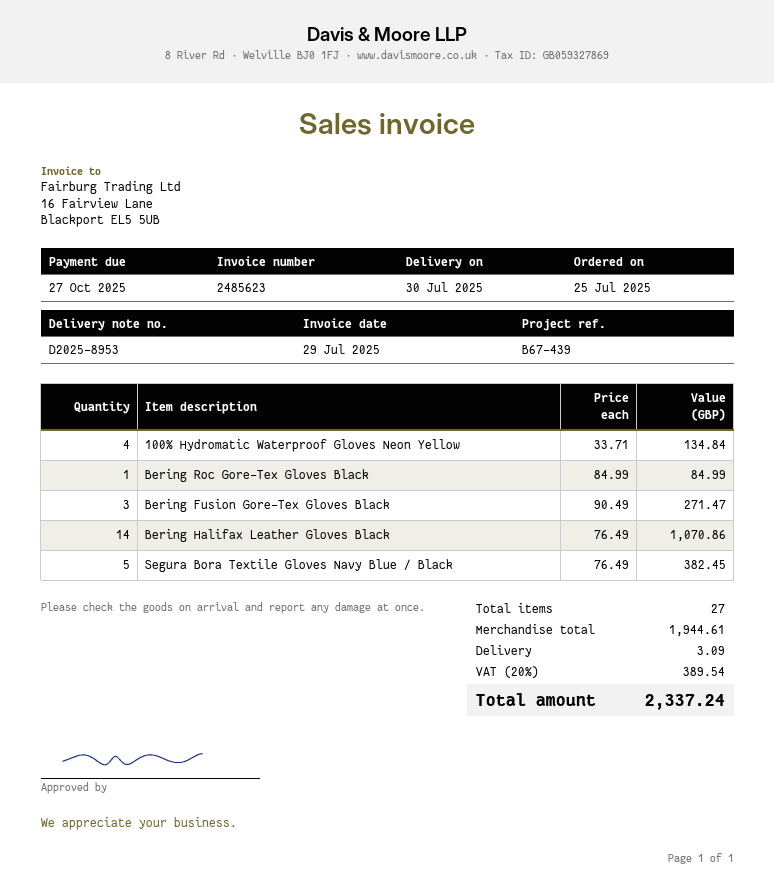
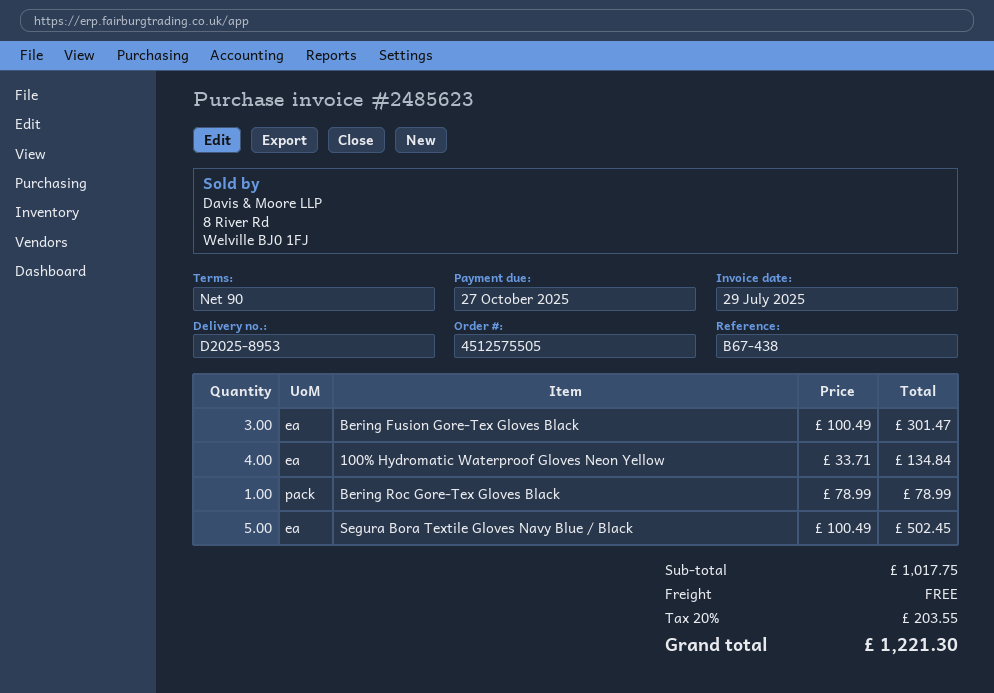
reference: B67-439 -> B67-438
Bering Roc Gore-Tex Gloves Black: 1 x 84.99 = 84.99 -> 1 x 78.99 = 78.99
Bering Fusion Gore-Tex Gloves Black: 3 x 90.49 = 271.47 -> 3 x 100.49 = 301.47
Bering Halifax Leather Gloves Black: 14 x 76.49 = 1070.86 -> none
Segura Bora Textile Gloves Navy Blue / Black: 5 x 76.49 = 382.45 -> 5 x 100.49 = 502.45
subtotal: 1944.61 -> 1017.75
shipping: 3.09 -> 0.00
tax: 20% = 389.54 -> 20% = 203.55
total: 2337.24 -> 1221.30

